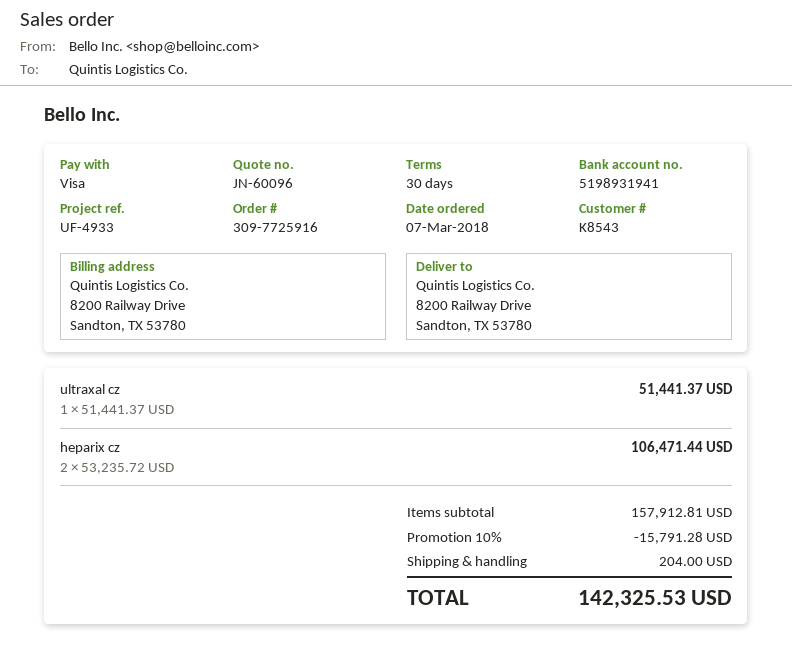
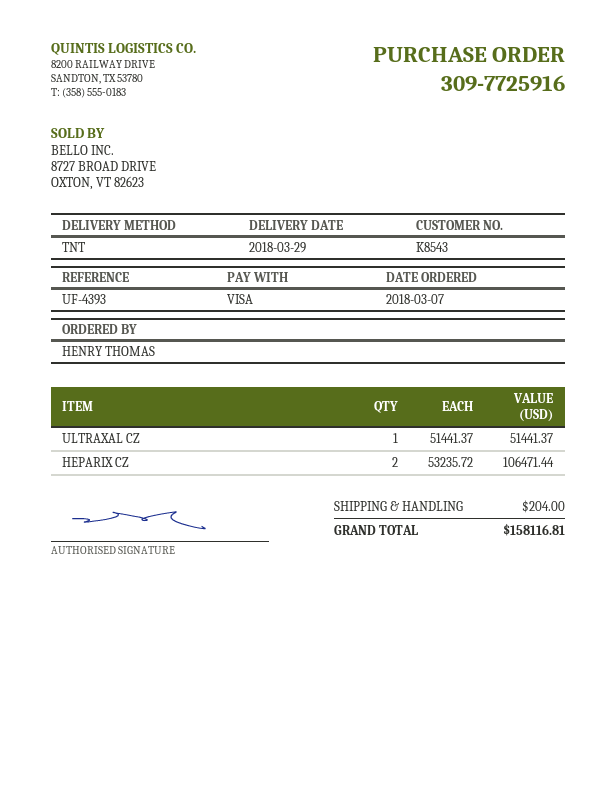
reference: UF-4933 -> UF-4393
discount: 10% = 15791.28 -> none
total: 142325.53 -> 158116.81

